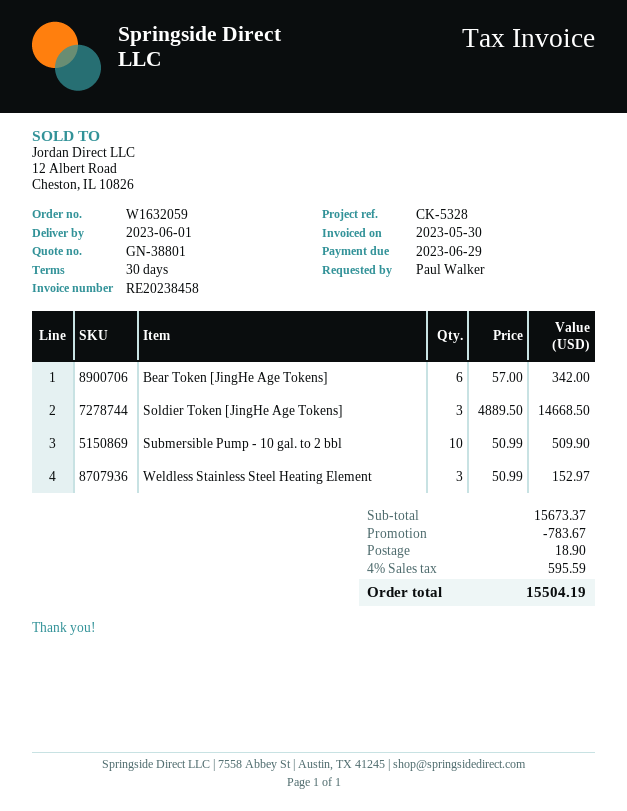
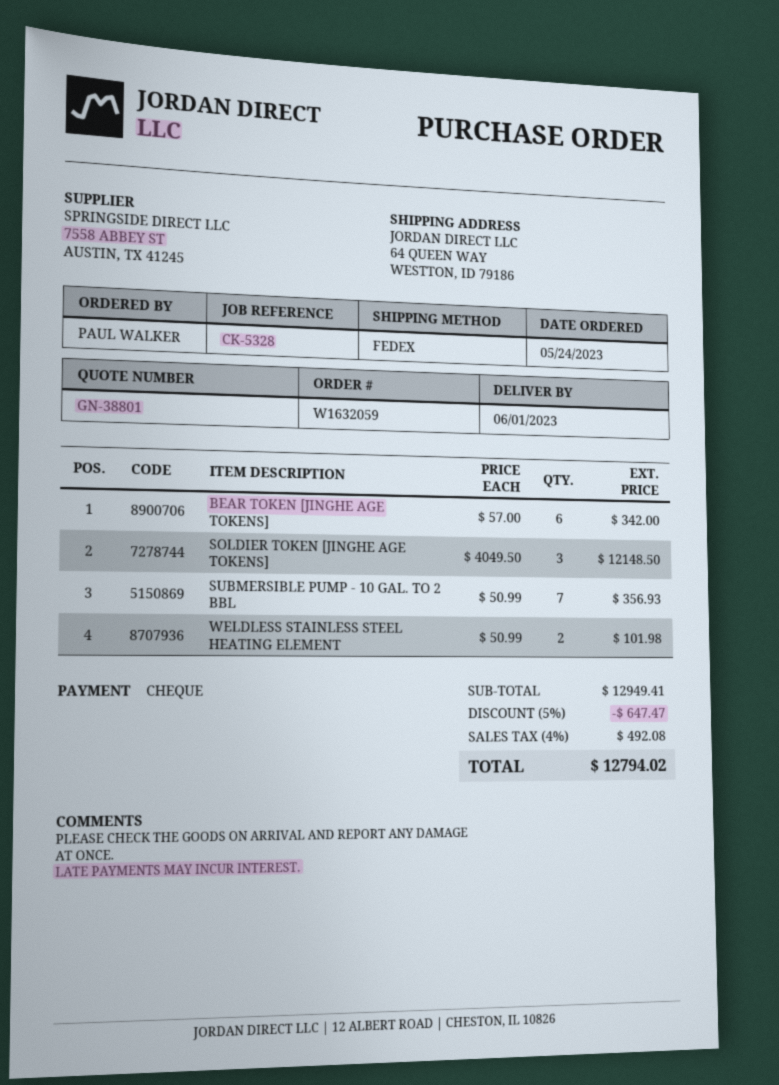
Soldier Token [JingHe Age Tokens]: 3 x 4889.50 = 14668.50 -> 3 x 4049.50 = 12148.50
Submersible Pump - 10 gal. to 2 bbl: 10 x 50.99 = 509.90 -> 7 x 50.99 = 356.93
Weldless Stainless Steel Heating Element: 3 x 50.99 = 152.97 -> 2 x 50.99 = 101.98
subtotal: 15673.37 -> 12949.41
discount: 783.67 -> 647.47
shipping: 18.90 -> none
tax: 4% = 595.59 -> 4% = 492.08
total: 15504.19 -> 12794.02

